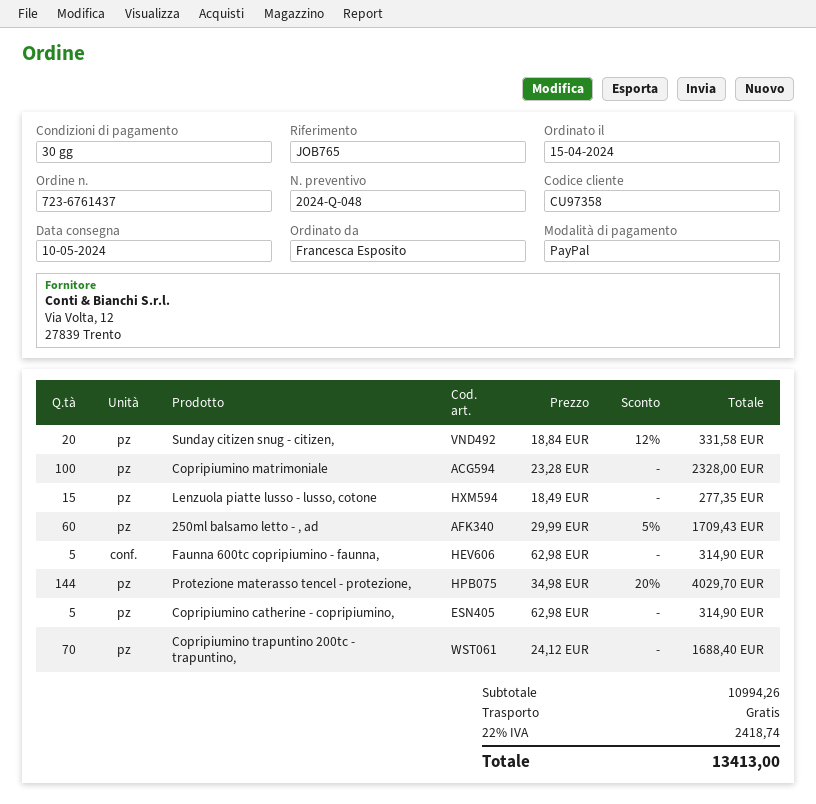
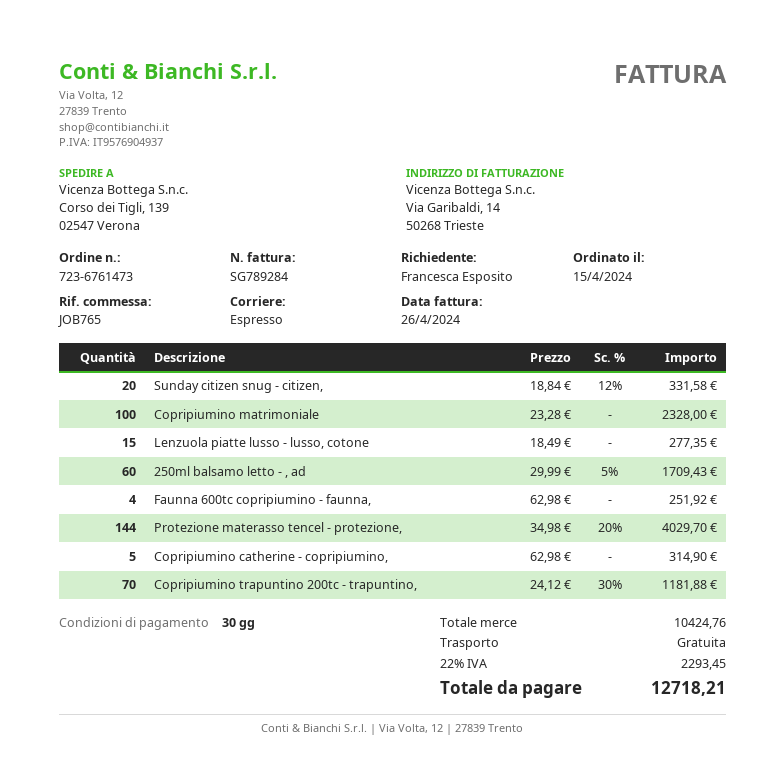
order number: 723-6761437 -> 723-6761473
Faunna 600tc copripiumino - faunna,: 5 x 62.98 = 314.90 -> 4 x 62.98 = 251.92
Copripiumino trapuntino 200tc - trapuntino,: 70 x 24.12 = 1688.40 -> 70 x 24.12 - 30% = 1181.88
subtotal: 10994.26 -> 10424.76
tax: 22% = 2418.74 -> 22% = 2293.45
total: 13413.00 -> 12718.21

